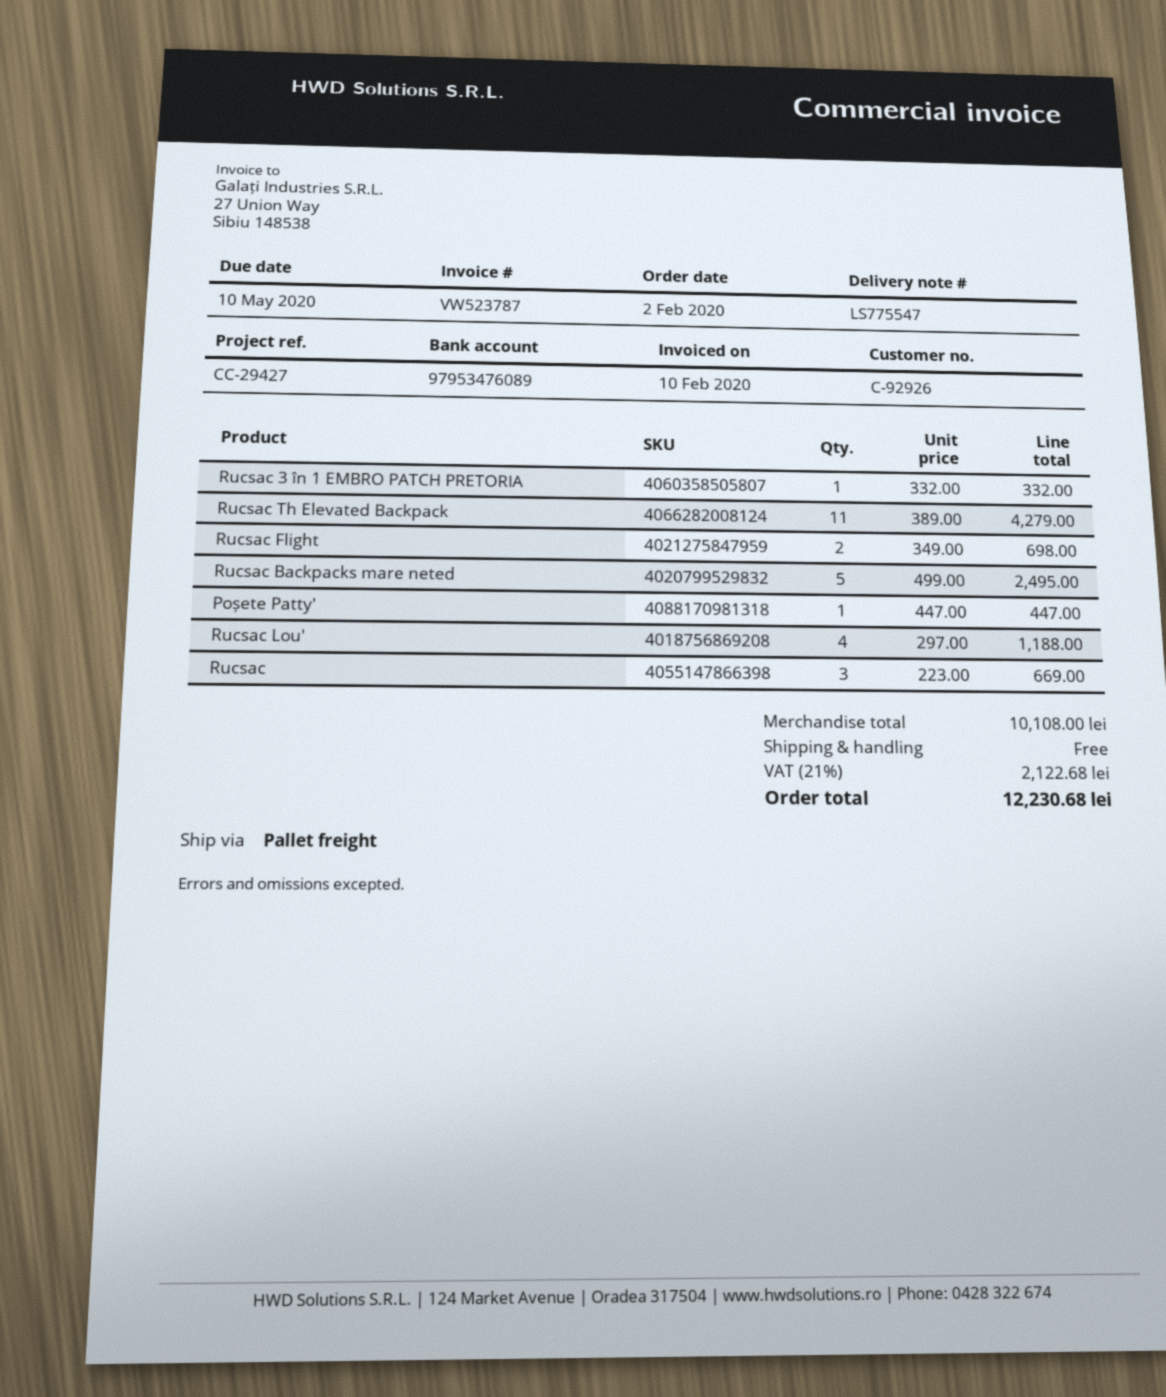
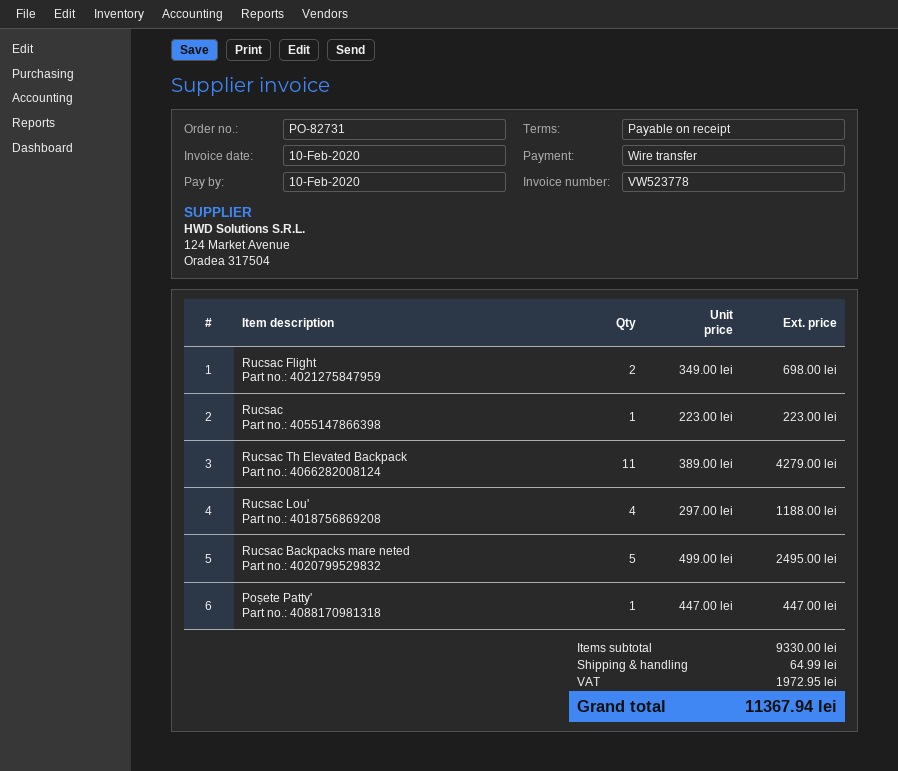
invoice number: VW523787 -> VW523778
due date: 2020-05-10 -> 2020-02-10
Rucsac 3 în 1 EMBRO PATCH PRETORIA: 1 x 332.00 = 332.00 -> none
Rucsac: 3 x 223.00 = 669.00 -> 1 x 223.00 = 223.00
subtotal: 10108.00 -> 9330.00
shipping: 0.00 -> 64.99
tax: 2122.68 -> 1972.95
total: 12230.68 -> 11367.94

